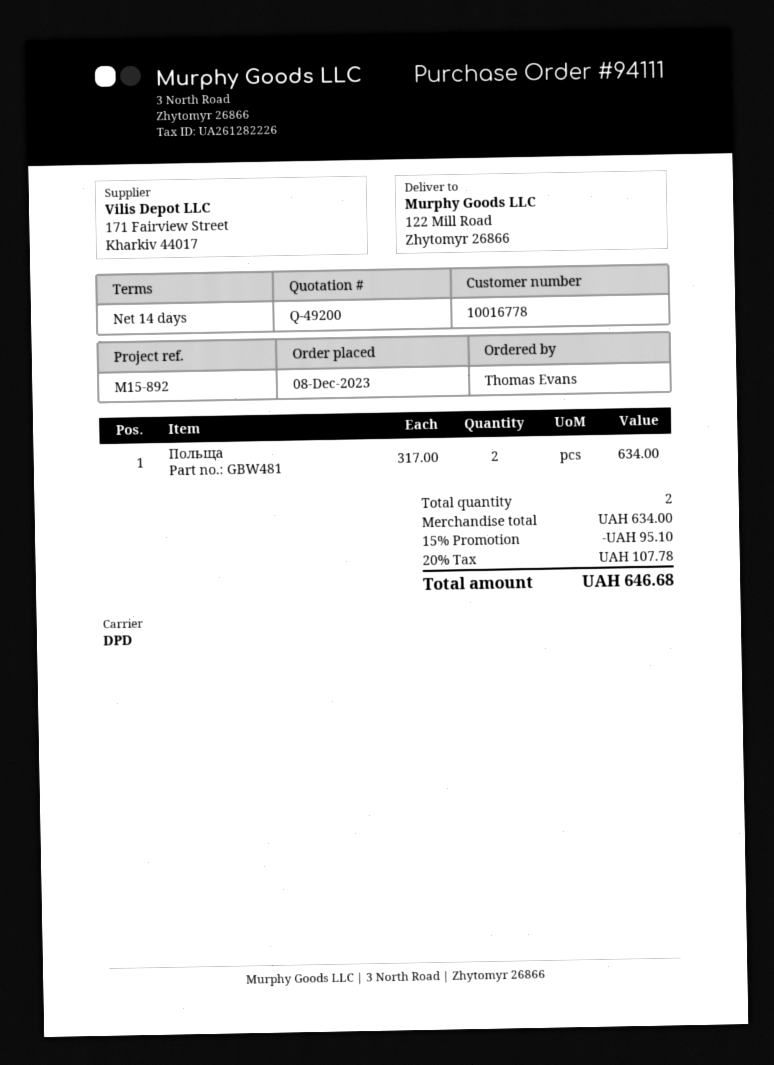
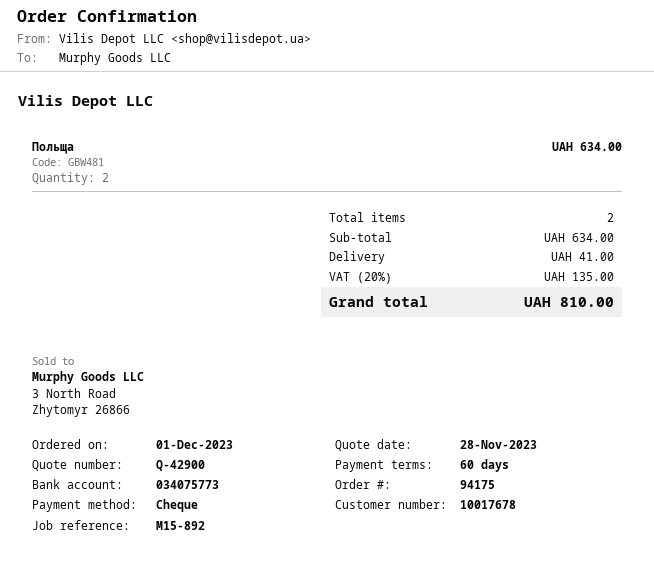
quote number: Q-49200 -> Q-42900
order number: 94111 -> 94175
order date: 2023-12-08 -> 2023-12-01
payment terms: 14 days -> 60 days
customer number: 10016778 -> 10017678
discount: 15% = 95.10 -> none
shipping: none -> 41.00
tax: 20% = 107.78 -> 20% = 135.00
total: 646.68 -> 810.00

